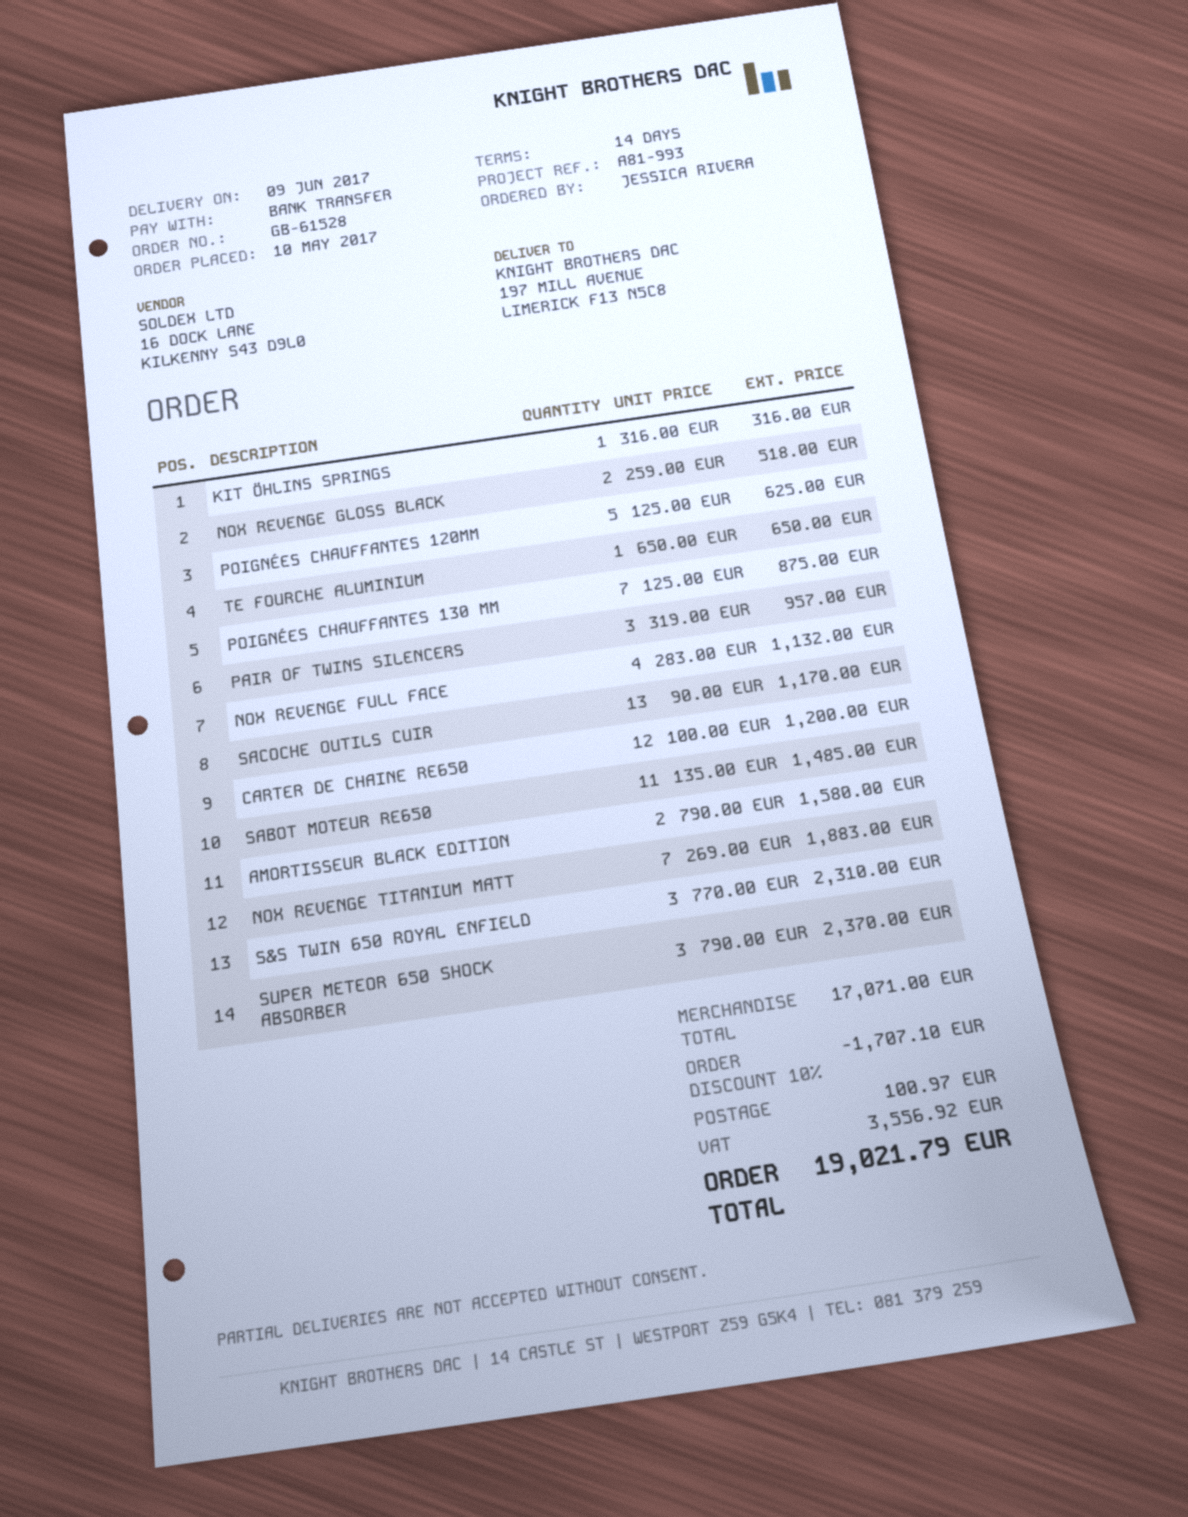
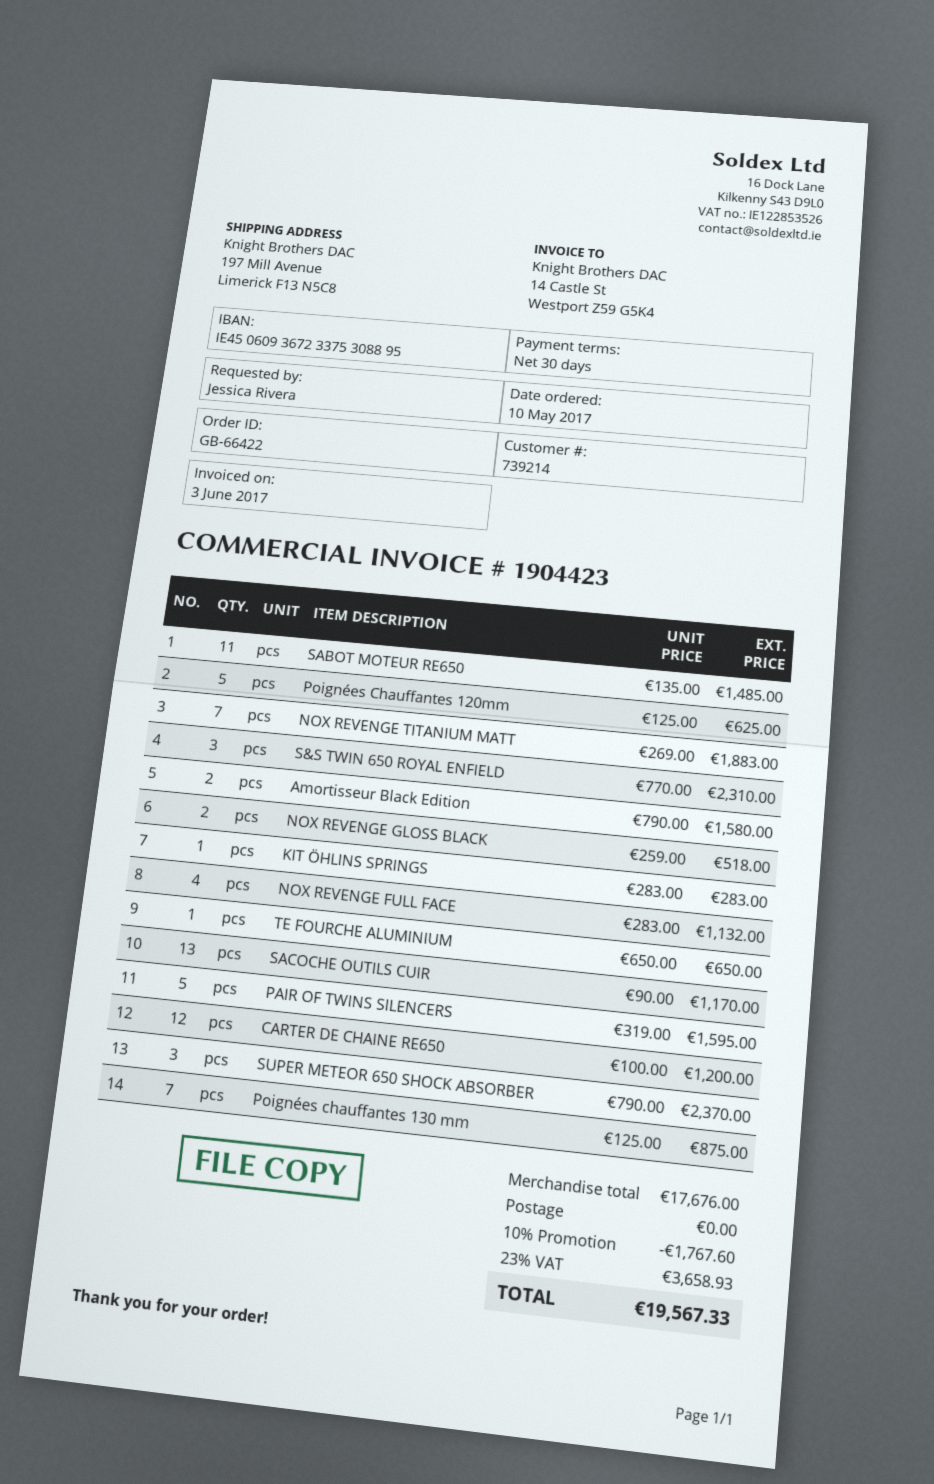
order number: GB-61528 -> GB-66422
payment terms: 14 days -> 30 days
KIT ÖHLINS SPRINGS: 1 x 316.00 = 316.00 -> 1 x 283.00 = 283.00
PAIR OF TWINS SILENCERS: 3 x 319.00 = 957.00 -> 5 x 319.00 = 1595.00
subtotal: 17071.00 -> 17676.00
discount: 10% = 1707.10 -> 10% = 1767.60
shipping: 100.97 -> 0.00
tax: 3556.92 -> 3658.93
total: 19021.79 -> 19567.33

